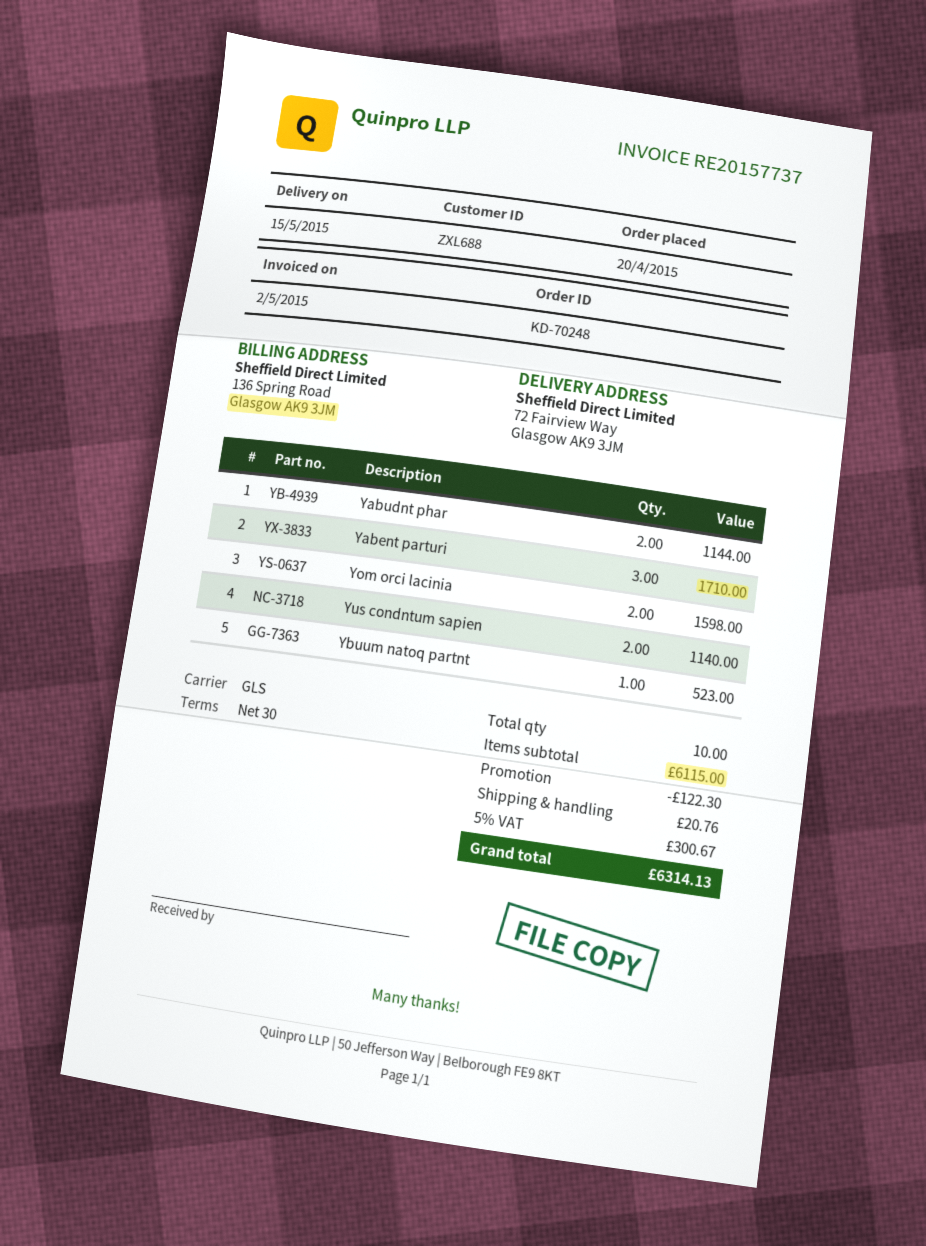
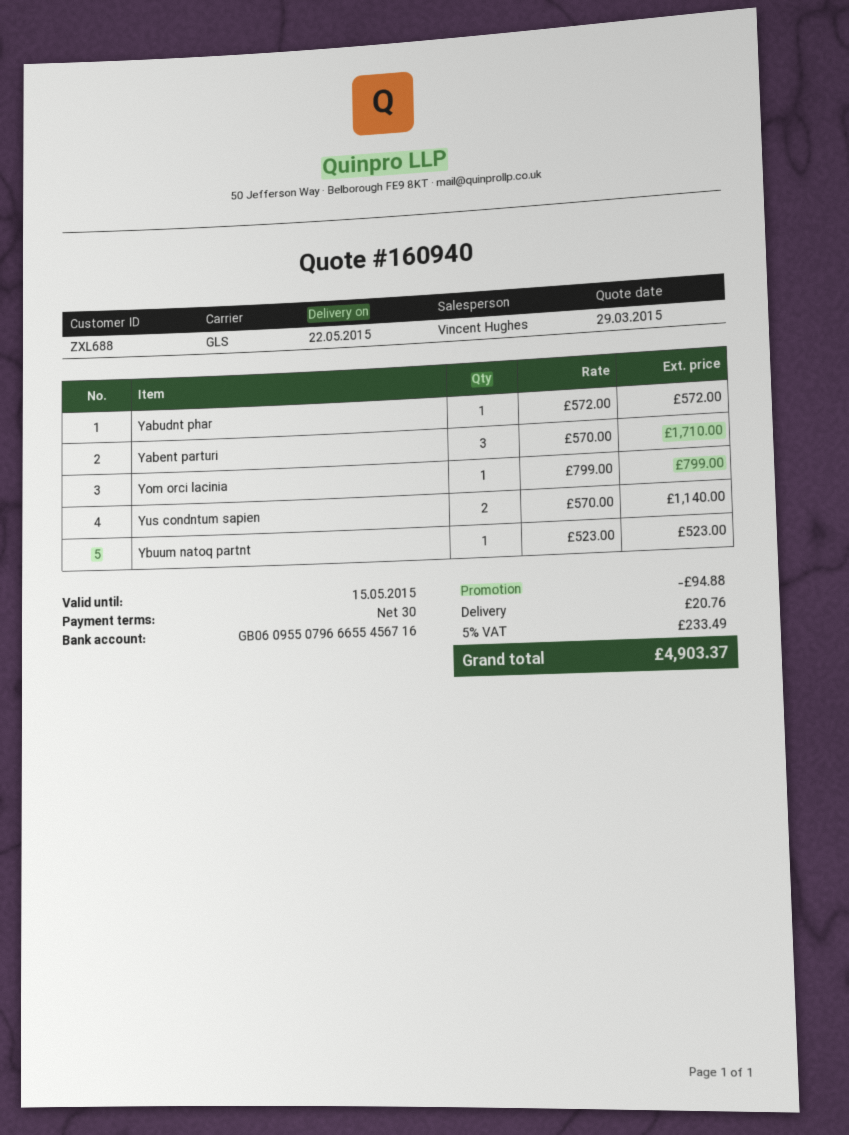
delivery date: 2015-05-15 -> 2015-05-22
Yabudnt phar: 2 for 1144.00 -> 1 for 572.00
Yom orci lacinia: 2 for 1598.00 -> 1 for 799.00
discount: 122.30 -> 94.88
tax: 5% = 300.67 -> 5% = 233.49
total: 6314.13 -> 4903.37

